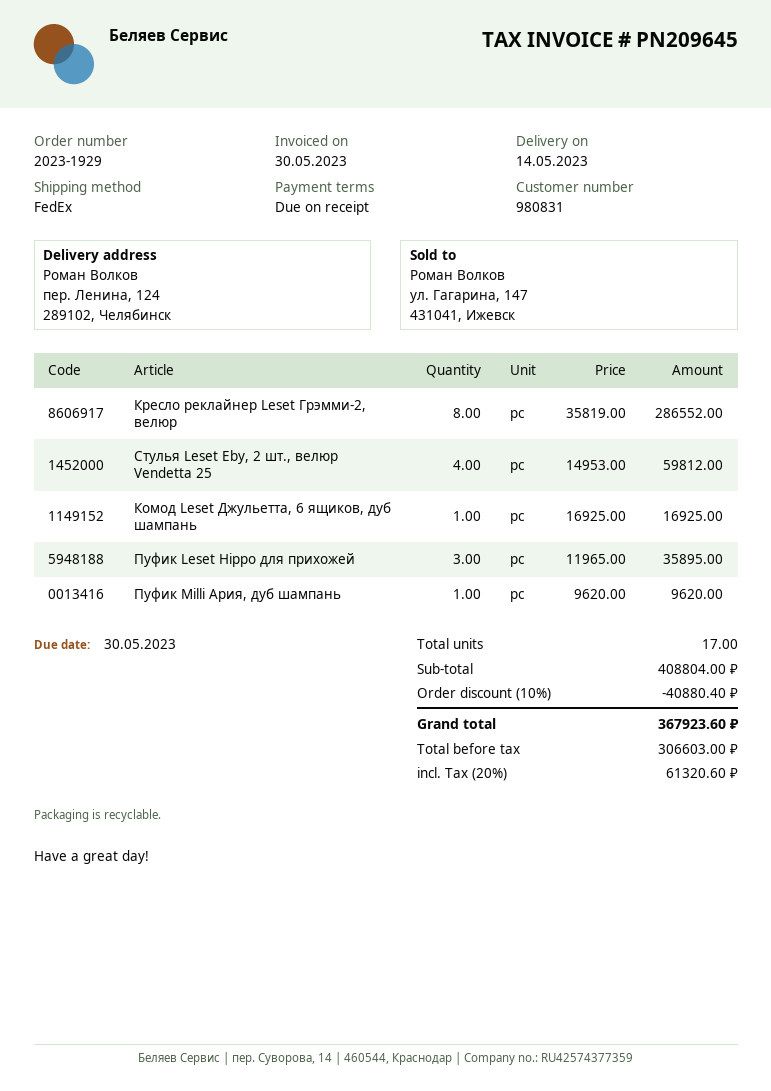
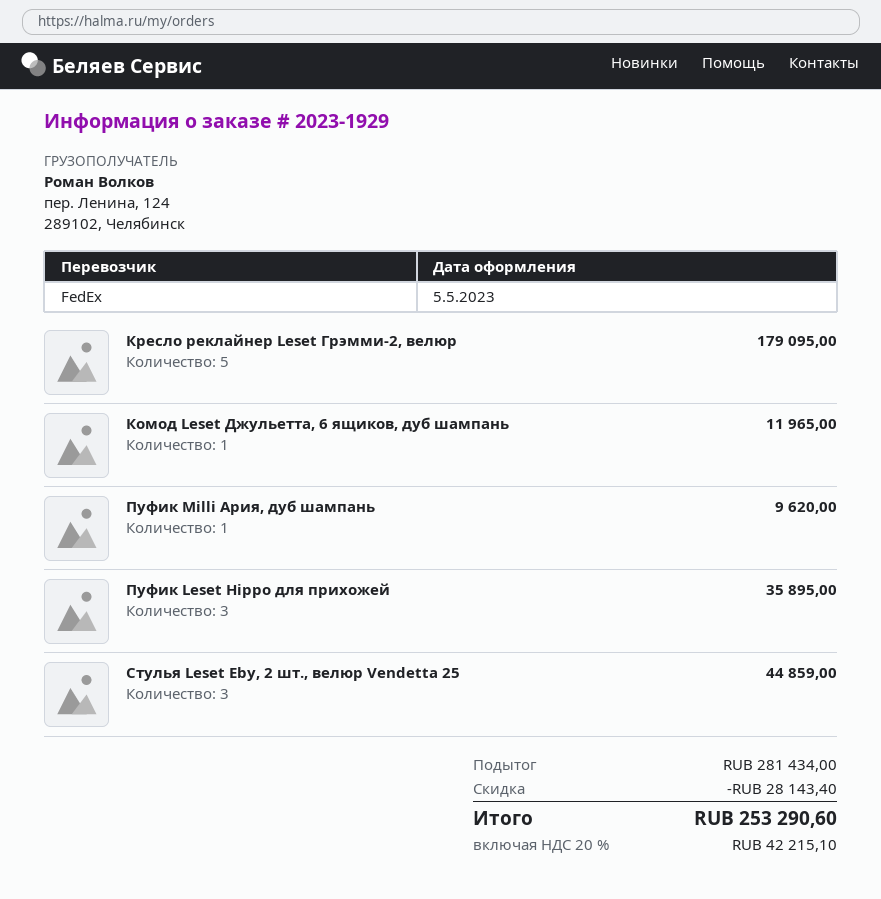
Кресло реклайнер Leset Грэмми-2, велюр: 8 for 286552.00 -> 5 for 179095.00
Стулья Leset Eby, 2 шт., велюр Vendetta 25: 4 for 59812.00 -> 3 for 44859.00
Комод Leset Джульетта, 6 ящиков, дуб шампань: 1 for 16925.00 -> 1 for 11965.00
subtotal: 408804.00 -> 281434.00
discount: 40880.40 -> 28143.40
tax: 20% = 61320.60 -> 20% = 42215.10
total: 367923.60 -> 253290.60

